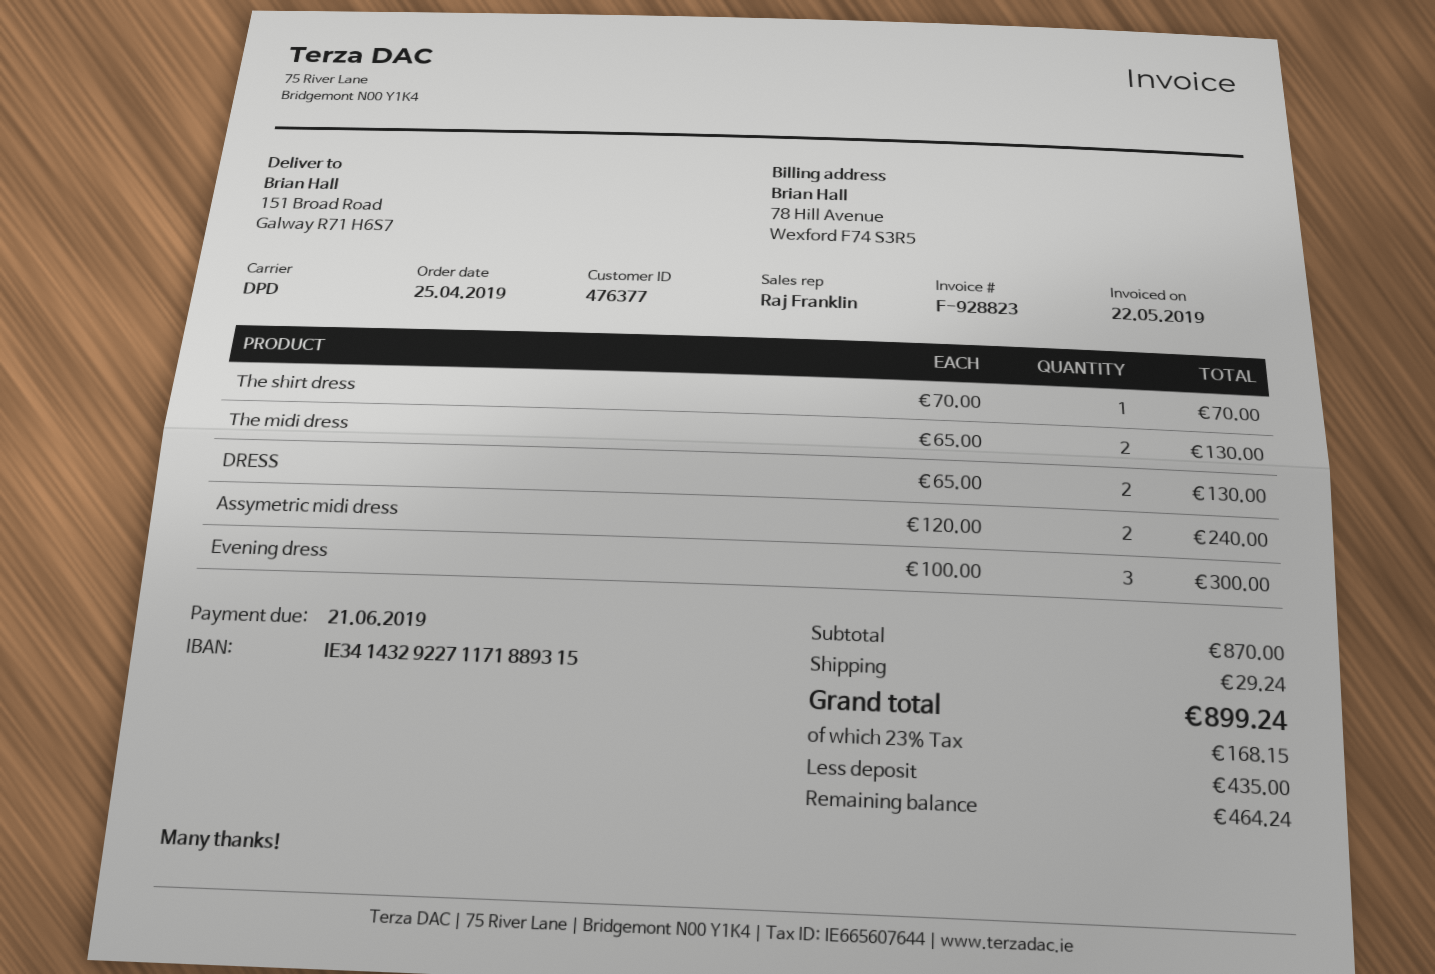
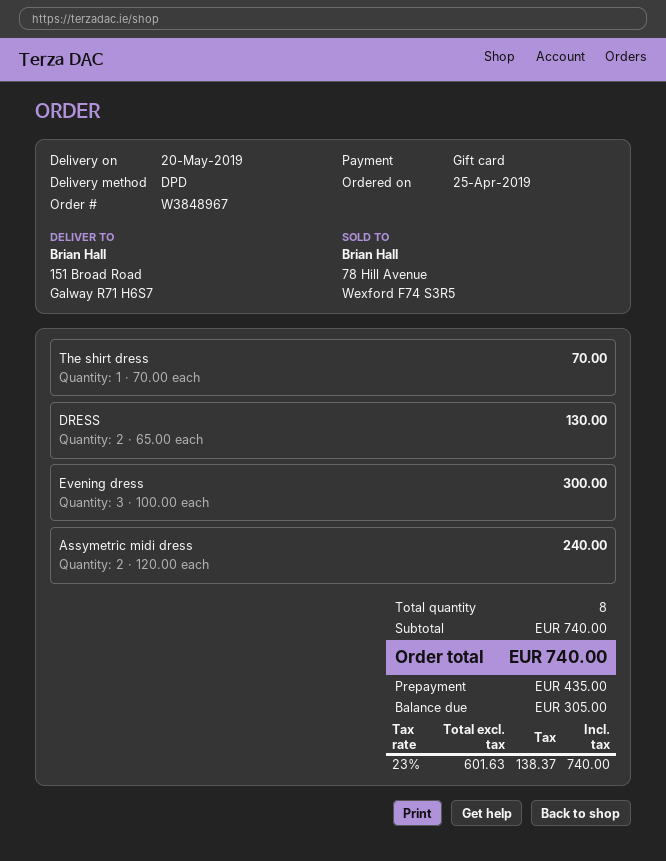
The midi dress: 2 x 65.00 = 130.00 -> none
subtotal: 870.00 -> 740.00
shipping: 29.24 -> none
tax: 23% = 168.15 -> 23% = 138.37
total: 899.24 -> 740.00
balance: 464.24 -> 305.00

